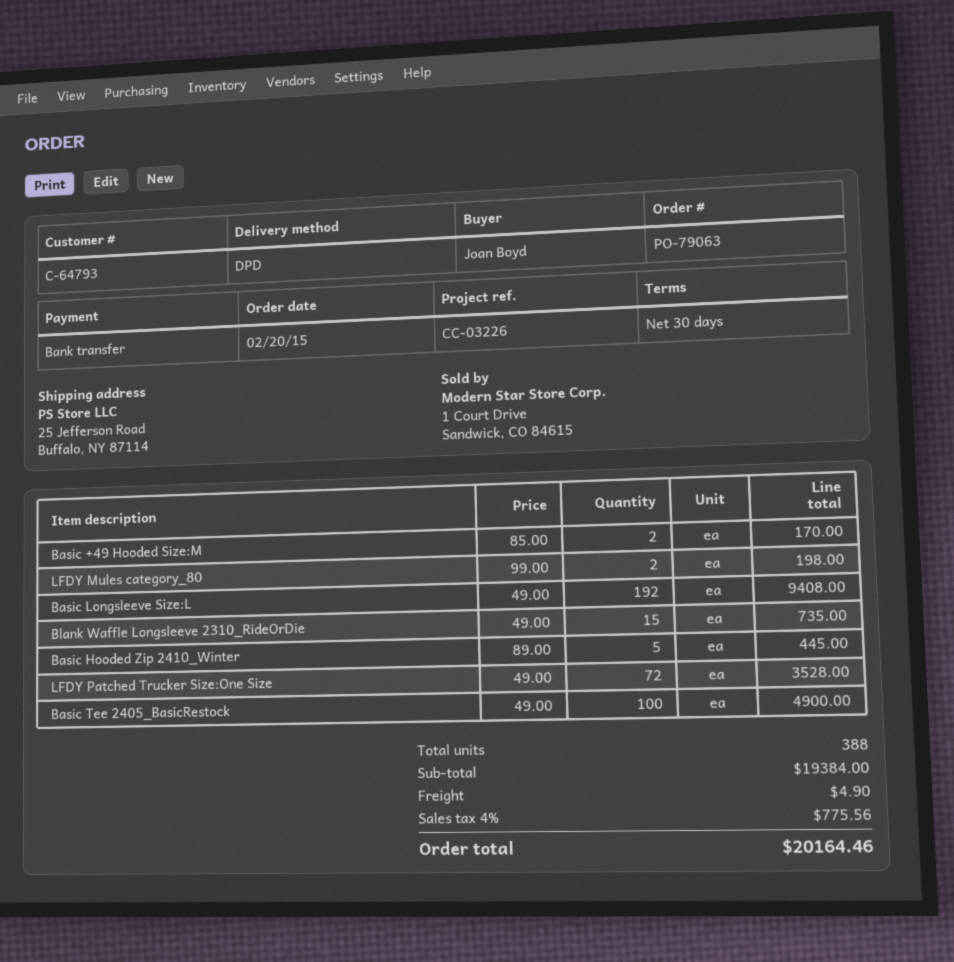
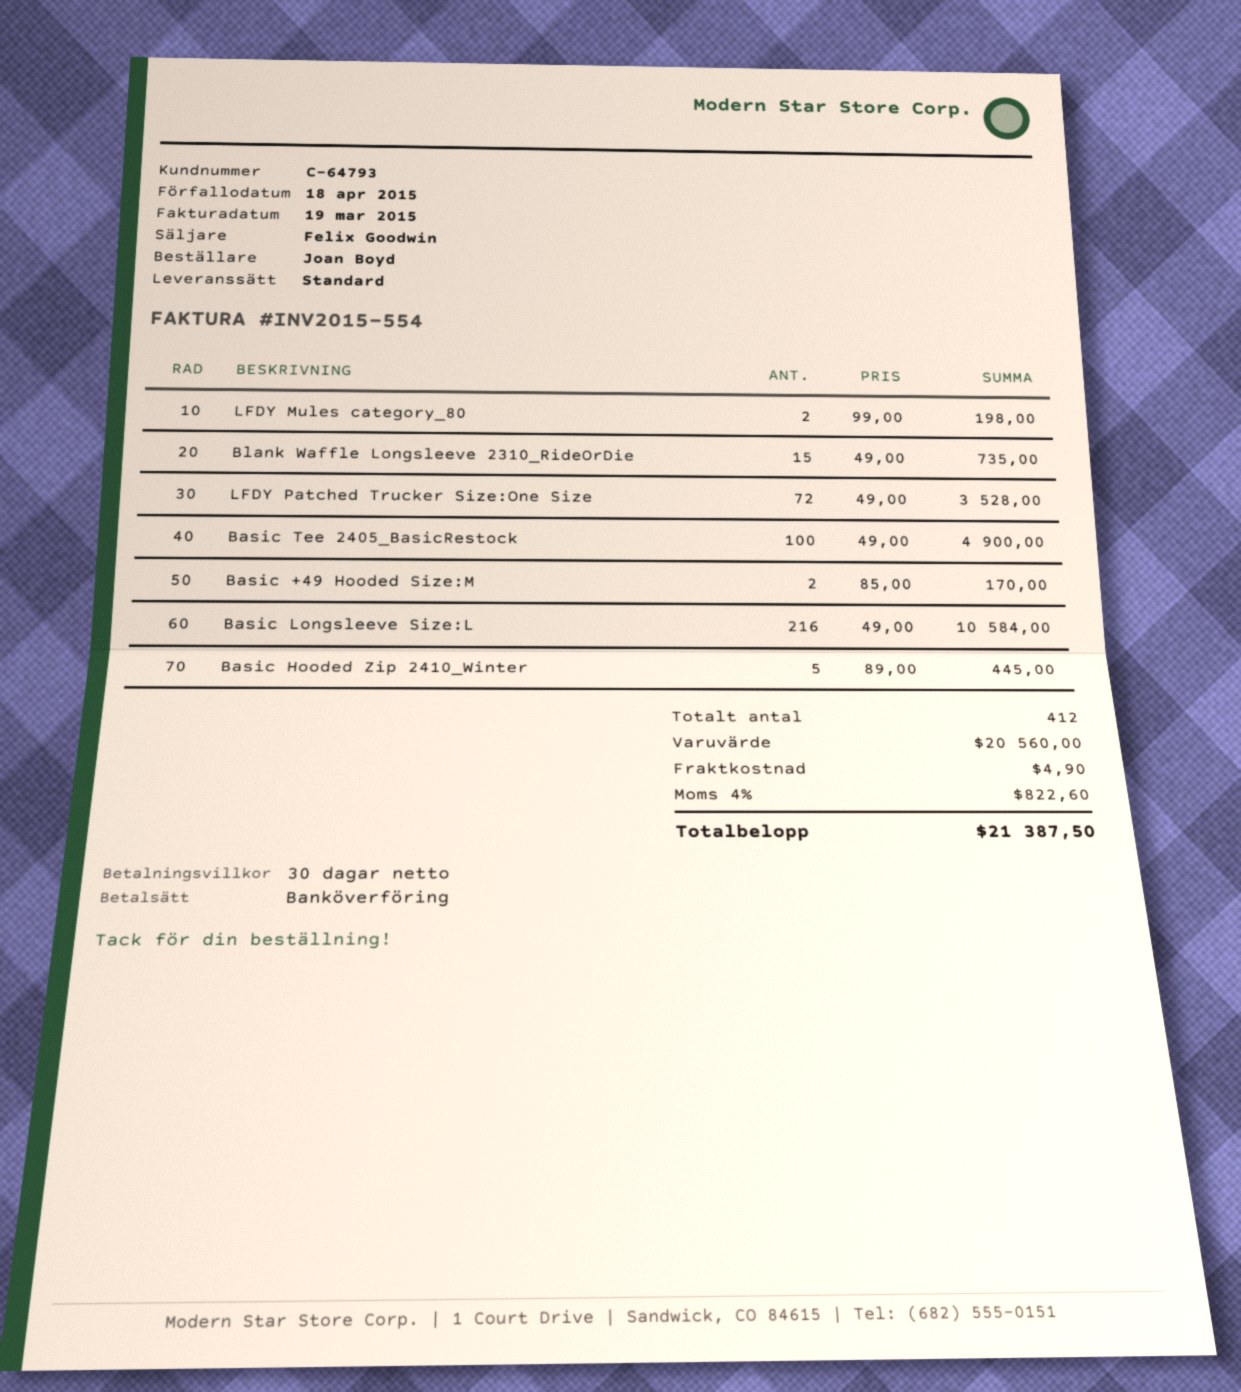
shipping method: DPD -> standard
Basic Longsleeve Size:L: 192 x 49.00 = 9408.00 -> 216 x 49.00 = 10584.00
total quantity: 388 -> 412
subtotal: 19384.00 -> 20560.00
tax: 4% = 775.56 -> 4% = 822.60
total: 20164.46 -> 21387.50

